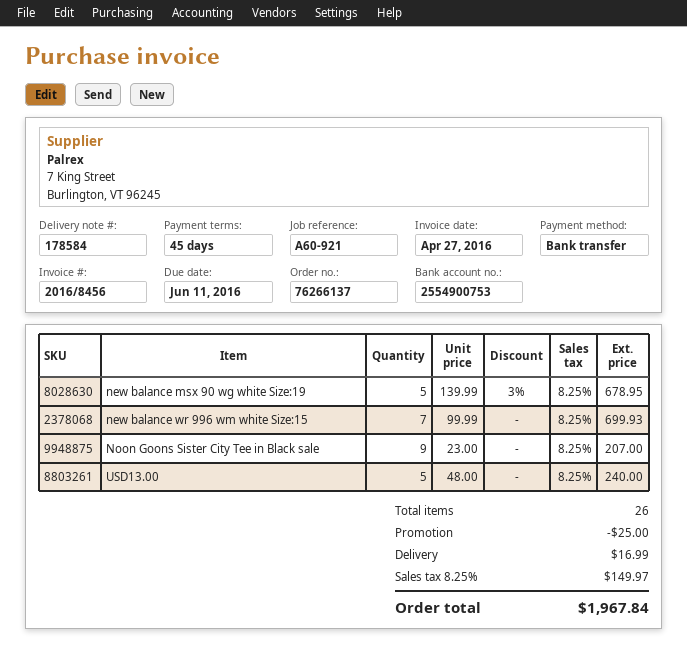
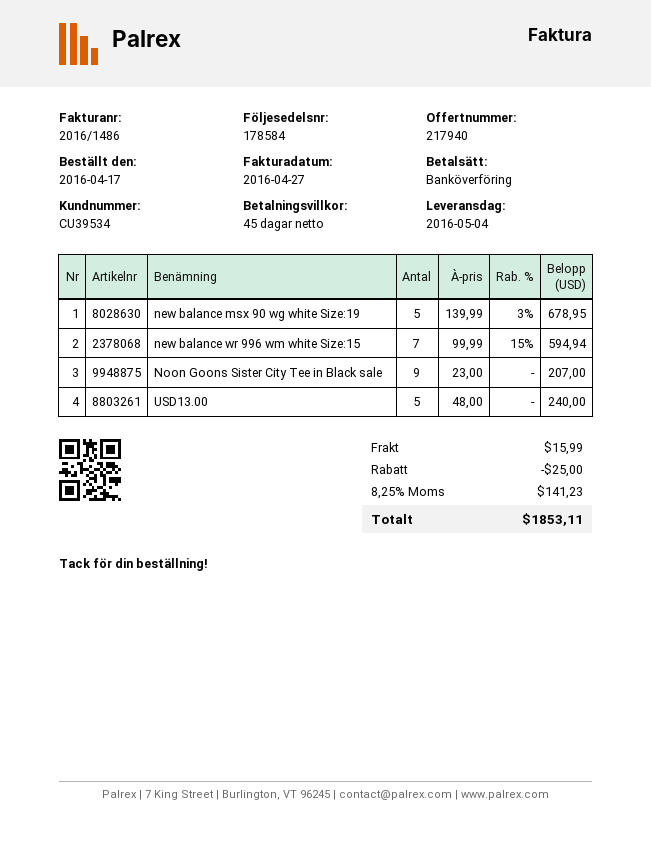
invoice number: 2016/8456 -> 2016/1486
new balance wr 996 wm white Size:15: 7 x 99.99 = 699.93 -> 7 x 99.99 - 15% = 594.94
shipping: 16.99 -> 15.99
tax: 8.25% = 149.97 -> 8.25% = 141.23
total: 1967.84 -> 1853.11

